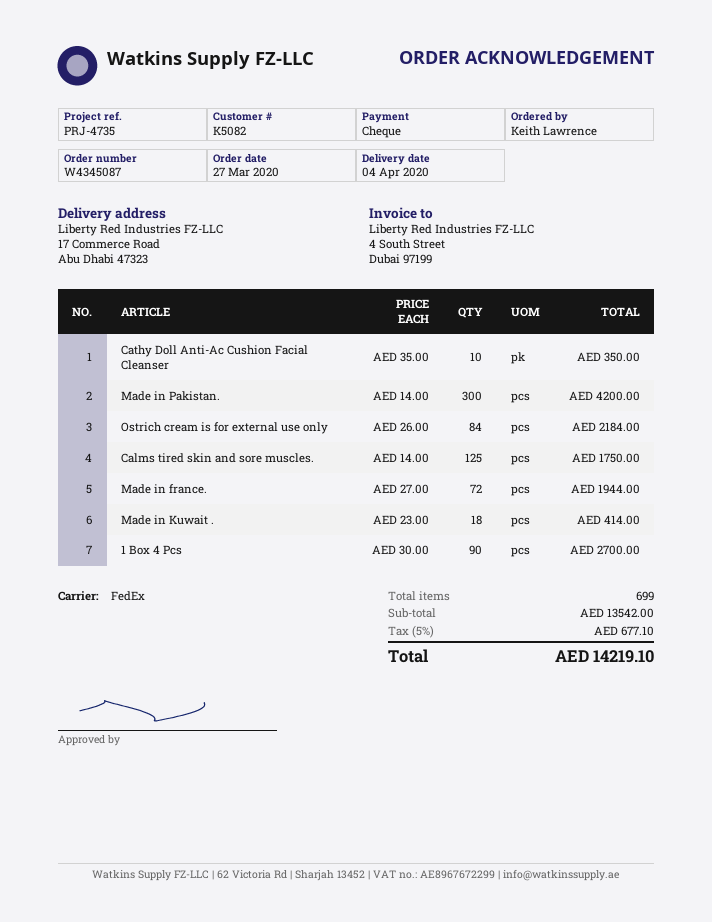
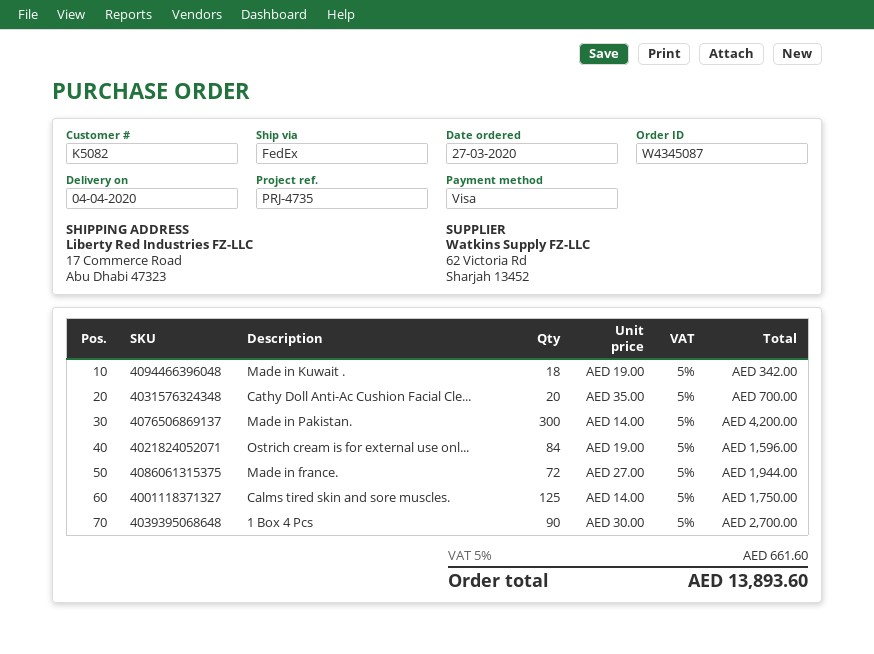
payment method: cheque -> Visa
Cathy Doll Anti-Ac Cushion Facial Cleanser: 10 x 35.00 = 350.00 -> 20 x 35.00 = 700.00
Ostrich cream is for external use only: 84 x 26.00 = 2184.00 -> 84 x 19.00 = 1596.00
Made in Kuwait .: 18 x 23.00 = 414.00 -> 18 x 19.00 = 342.00
tax: 5% = 677.10 -> 5% = 661.60
total: 14219.10 -> 13893.60

